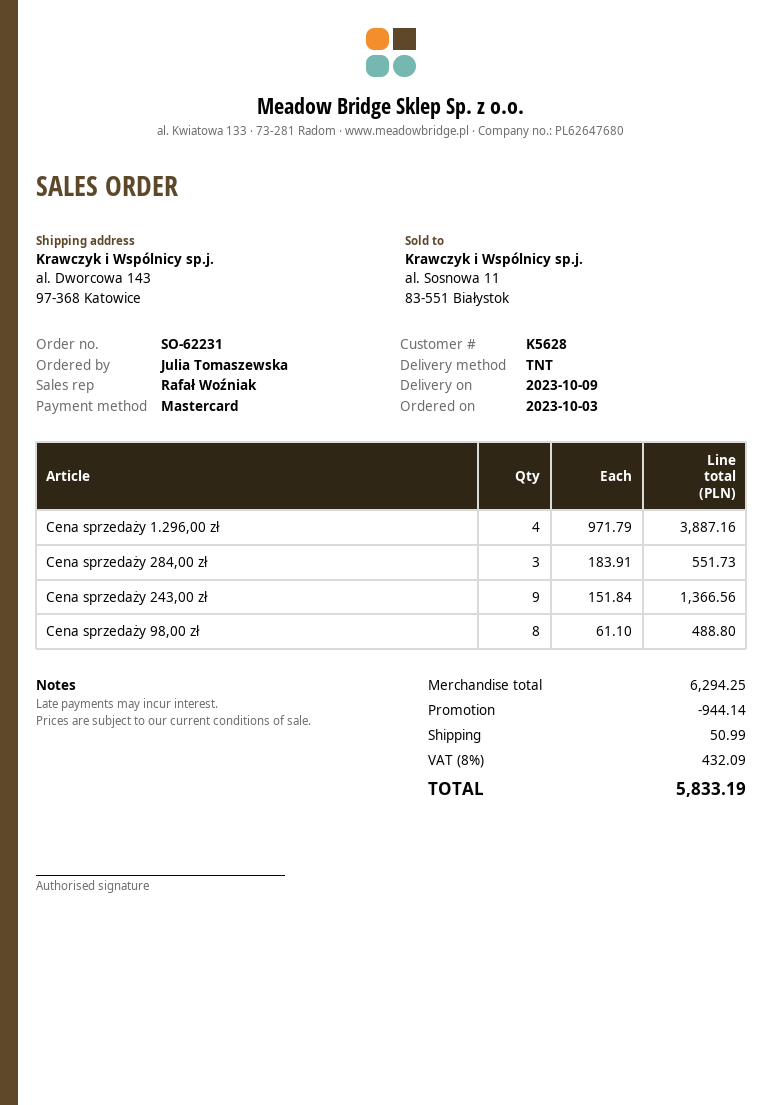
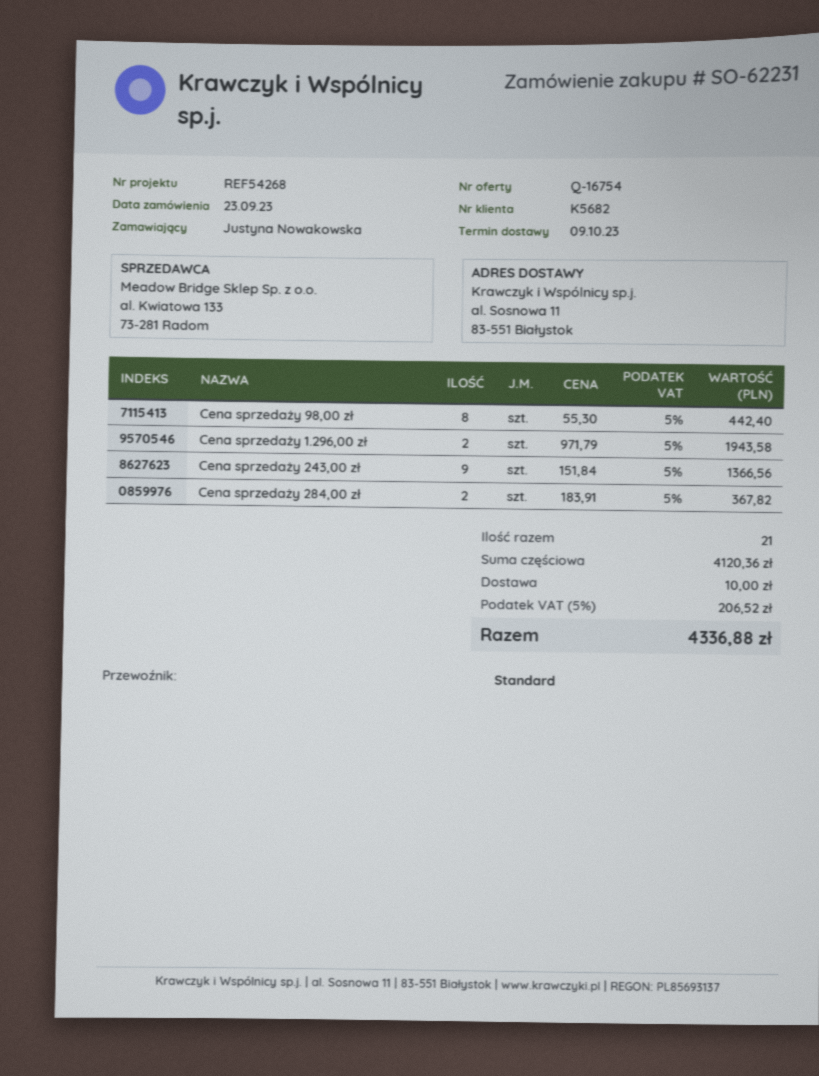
order date: 2023-10-03 -> 2023-09-23
customer number: K5628 -> K5682
ordered by: Julia Tomaszewska -> Justyna Nowakowska
shipping method: TNT -> standard
ship to: al. Dworcowa 143, 97-368 Katowice -> al. Sosnowa 11, 83-551 Białystok
Cena sprzedaży 1.296,00 zł: 4 x 971.79 = 3887.16 -> 2 x 971.79 = 1943.58
Cena sprzedaży 284,00 zł: 3 x 183.91 = 551.73 -> 2 x 183.91 = 367.82
Cena sprzedaży 98,00 zł: 8 x 61.10 = 488.80 -> 8 x 55.30 = 442.40
subtotal: 6294.25 -> 4120.36
discount: 944.14 -> none
shipping: 50.99 -> 10.00
tax: 8% = 432.09 -> 5% = 206.52
total: 5833.19 -> 4336.88

